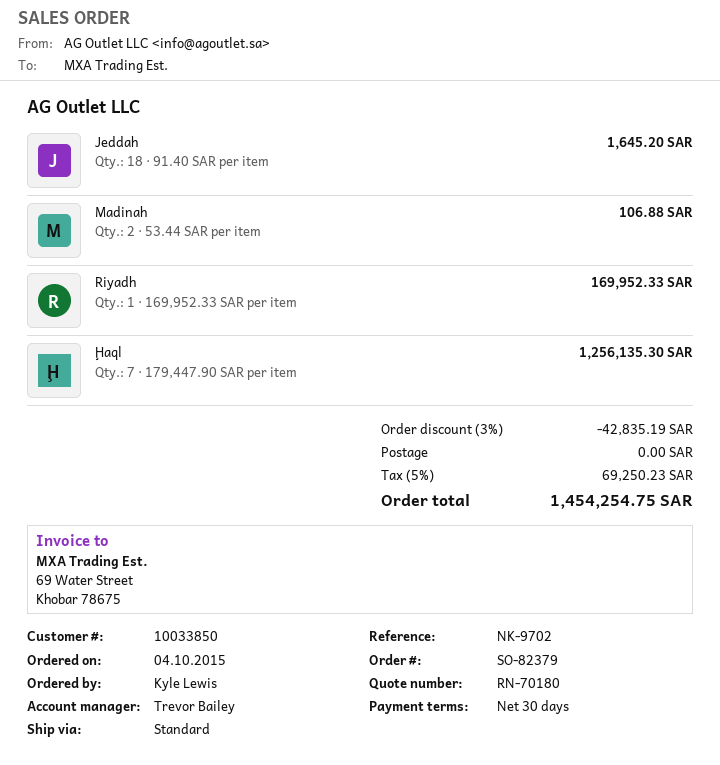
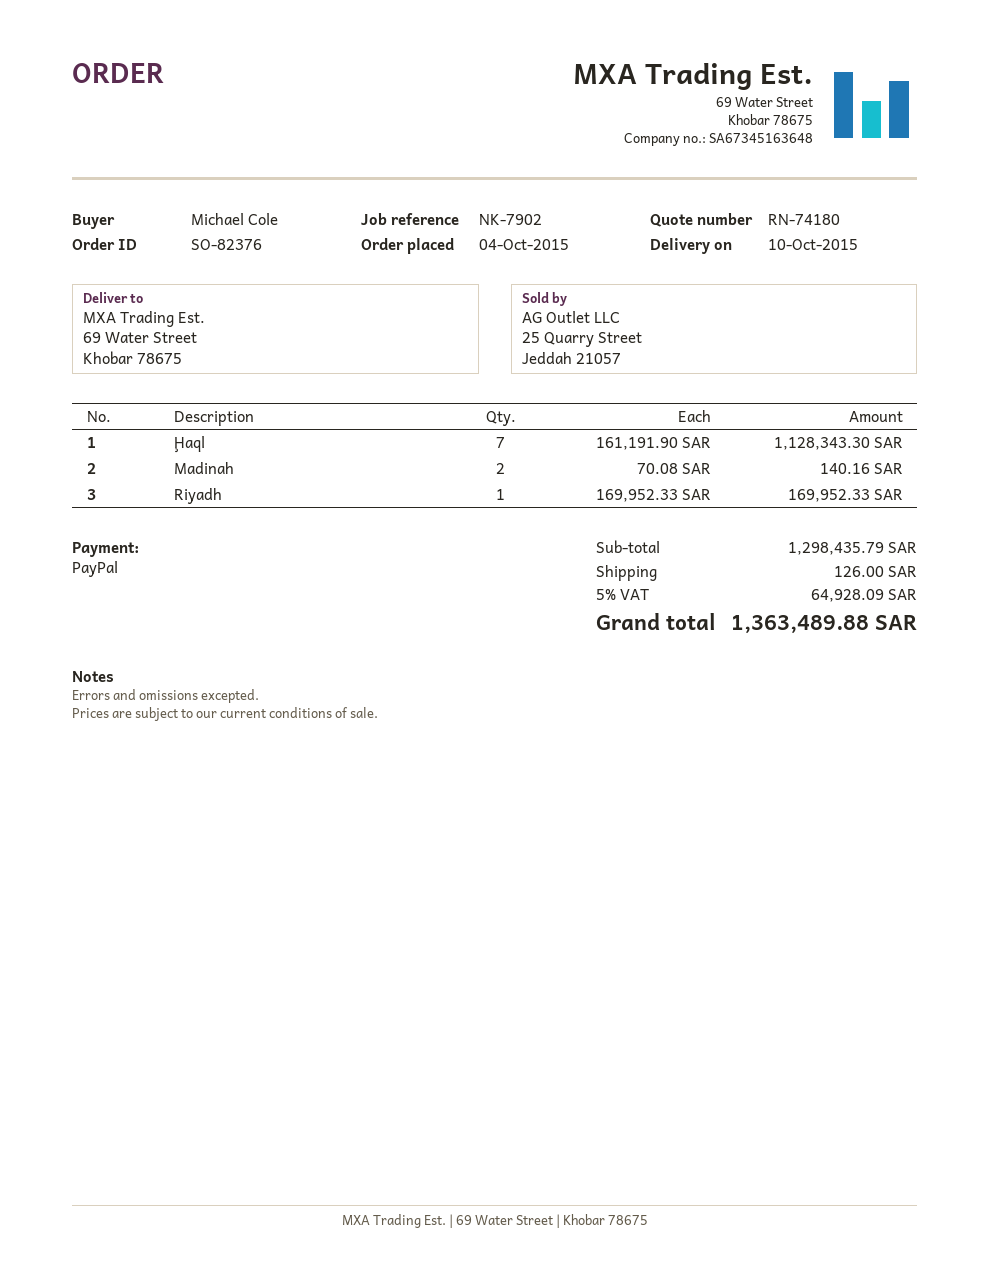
quote number: RN-70180 -> RN-74180
order number: SO-82379 -> SO-82376
reference: NK-9702 -> NK-7902
ordered by: Kyle Lewis -> Michael Cole
Jeddah: 18 x 91.40 = 1645.20 -> none
Madinah: 2 x 53.44 = 106.88 -> 2 x 70.08 = 140.16
Ḩaql: 7 x 179447.90 = 1256135.30 -> 7 x 161191.90 = 1128343.30
discount: 3% = 42835.19 -> none
shipping: 0.00 -> 126.00
tax: 5% = 69250.23 -> 5% = 64928.09
total: 1454254.75 -> 1363489.88

